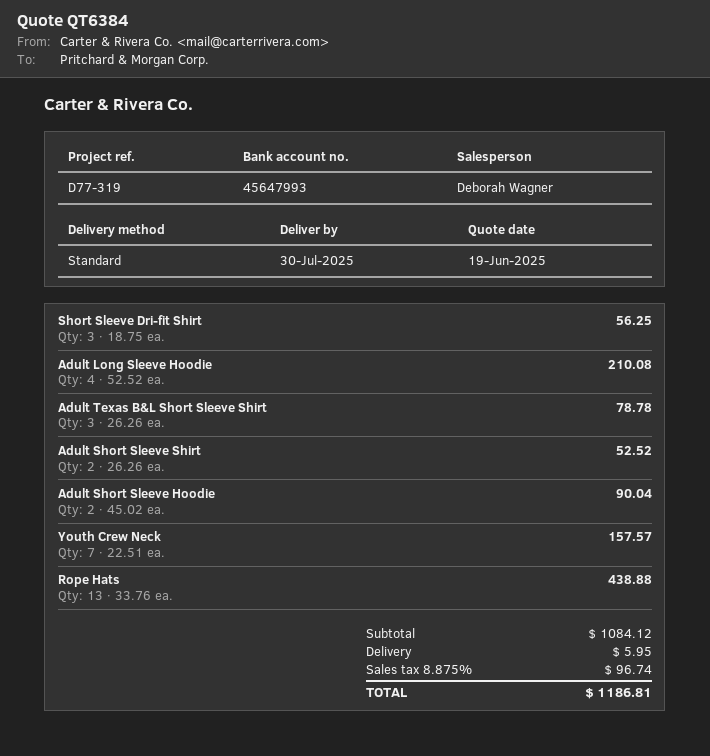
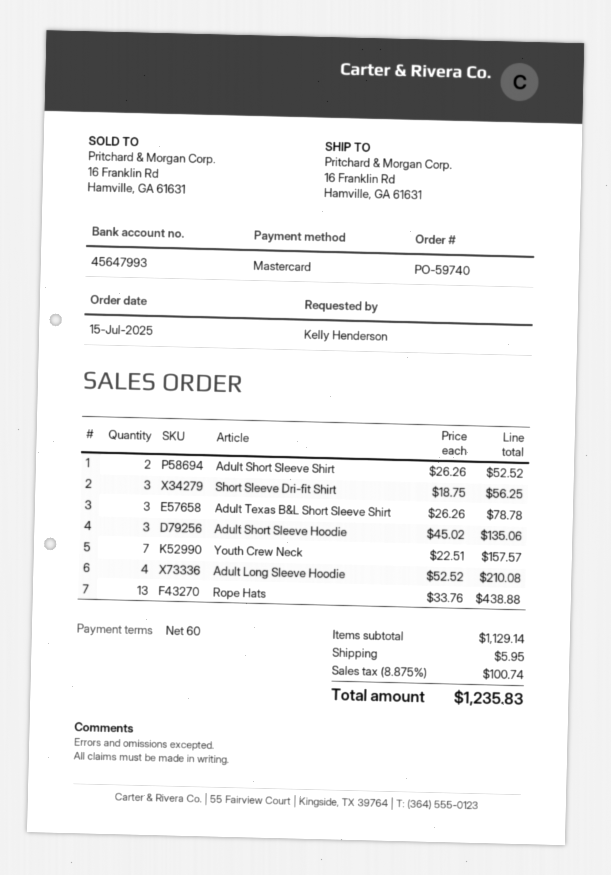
Adult Short Sleeve Hoodie: 2 x 45.02 = 90.04 -> 3 x 45.02 = 135.06
subtotal: 1084.12 -> 1129.14
tax: 8.875% = 96.74 -> 8.875% = 100.74
total: 1186.81 -> 1235.83

